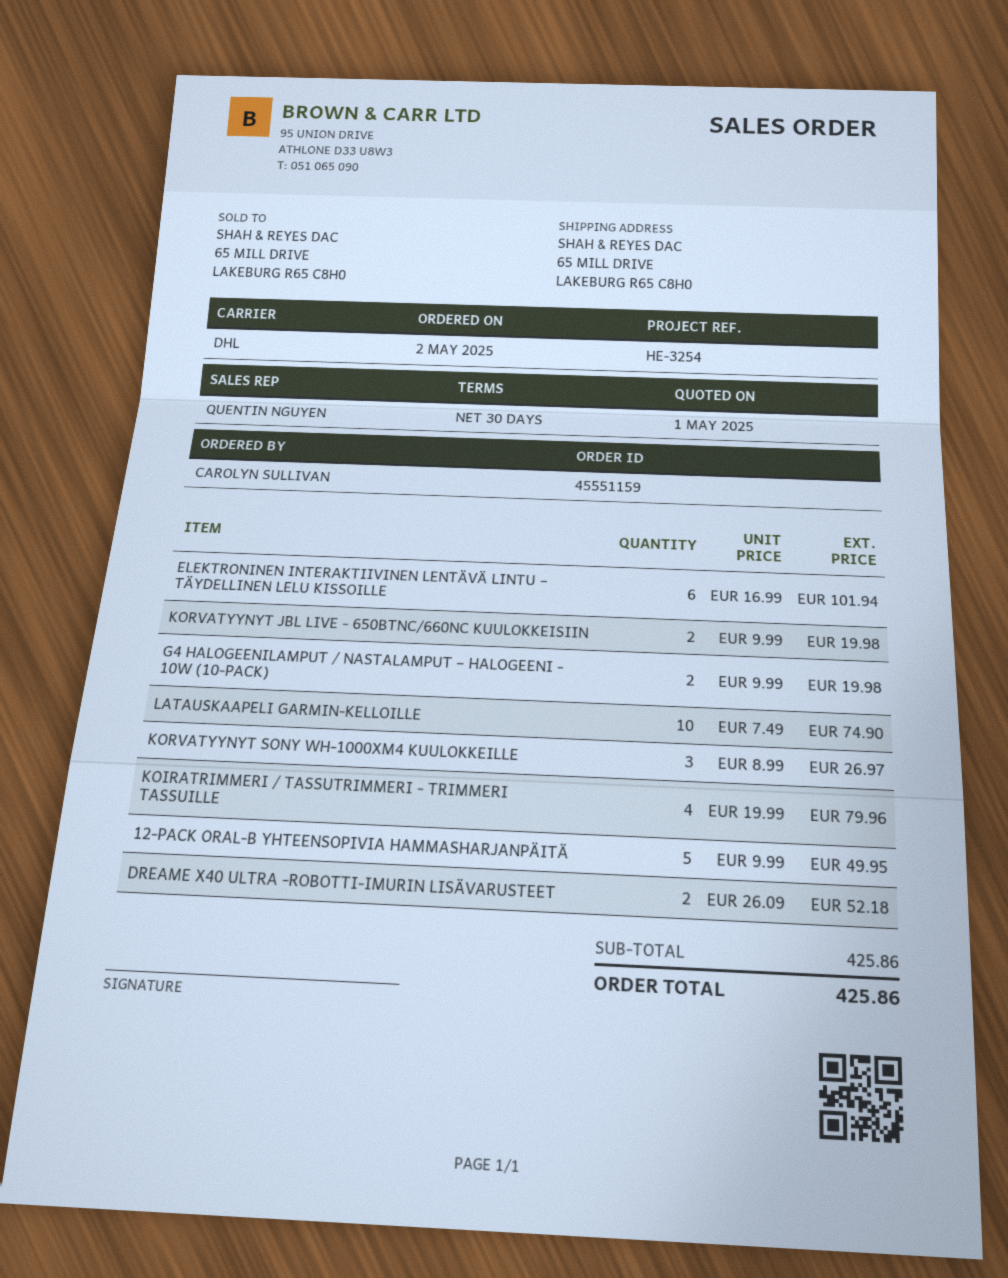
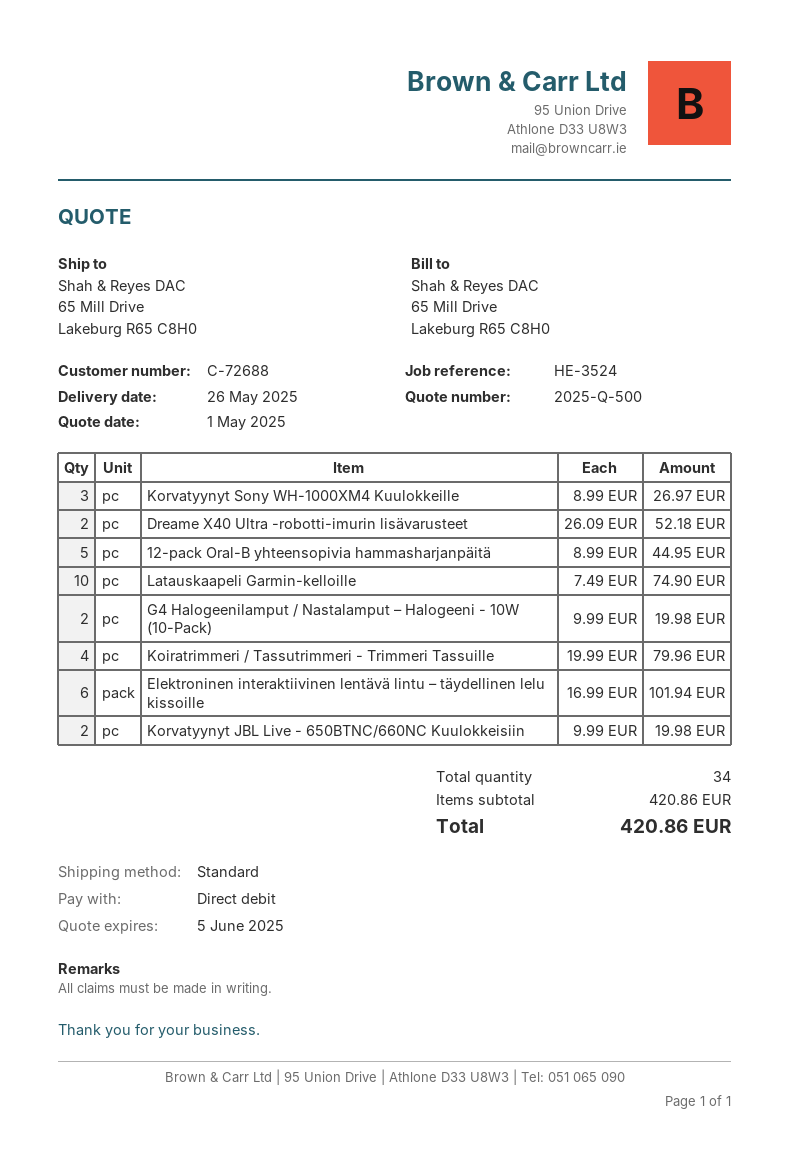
reference: HE-3254 -> HE-3524
shipping method: DHL -> standard
12-PACK ORAL-B YHTEENSOPIVIA HAMMASHARJANPÄITÄ: 5 x 9.99 = 49.95 -> 5 x 8.99 = 44.95
subtotal: 425.86 -> 420.86
total: 425.86 -> 420.86

